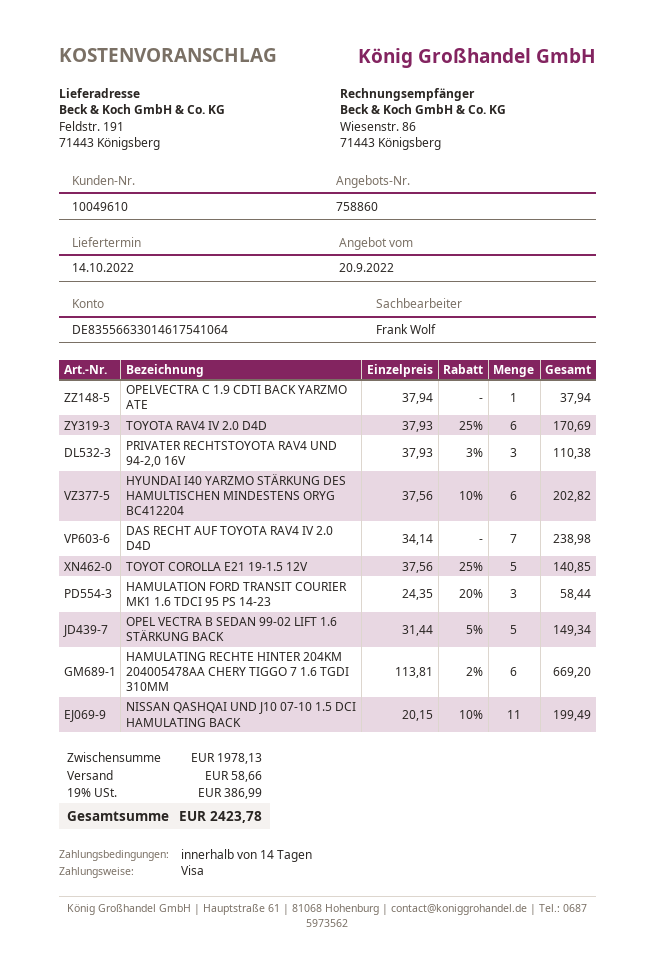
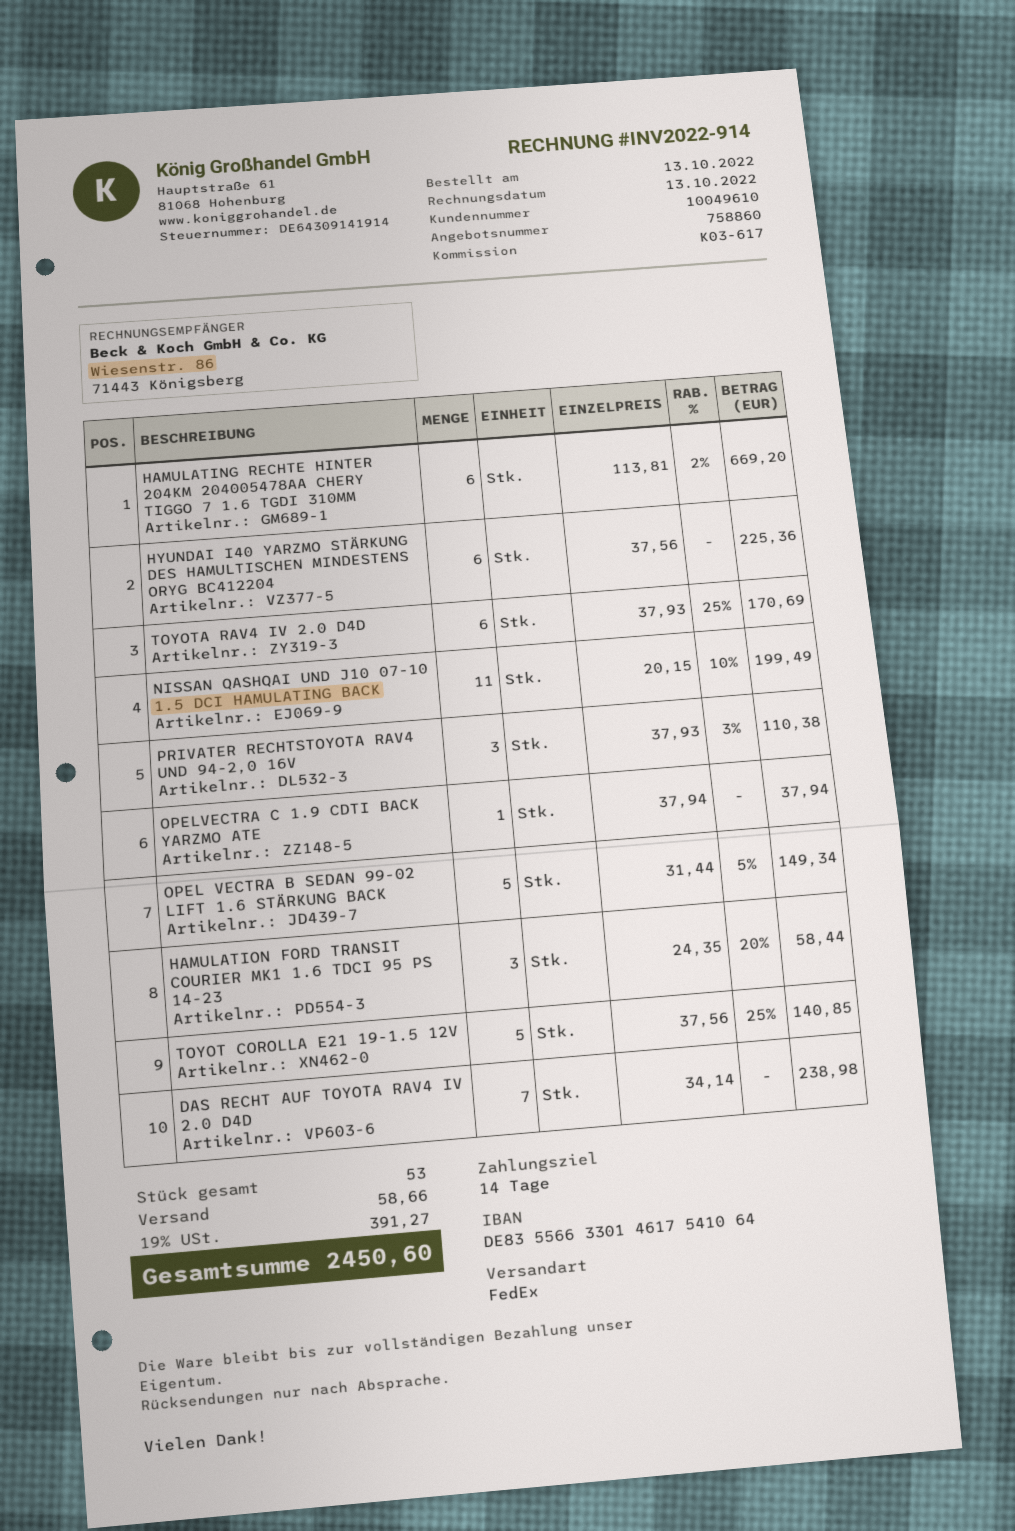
HYUNDAI I40 YARZMO STÄRKUNG DES HAMULTISCHEN MINDESTENS ORYG BC412204: 6 x 37.56 - 10% = 202.82 -> 6 x 37.56 = 225.36
tax: 19% = 386.99 -> 19% = 391.27
total: 2423.78 -> 2450.60

